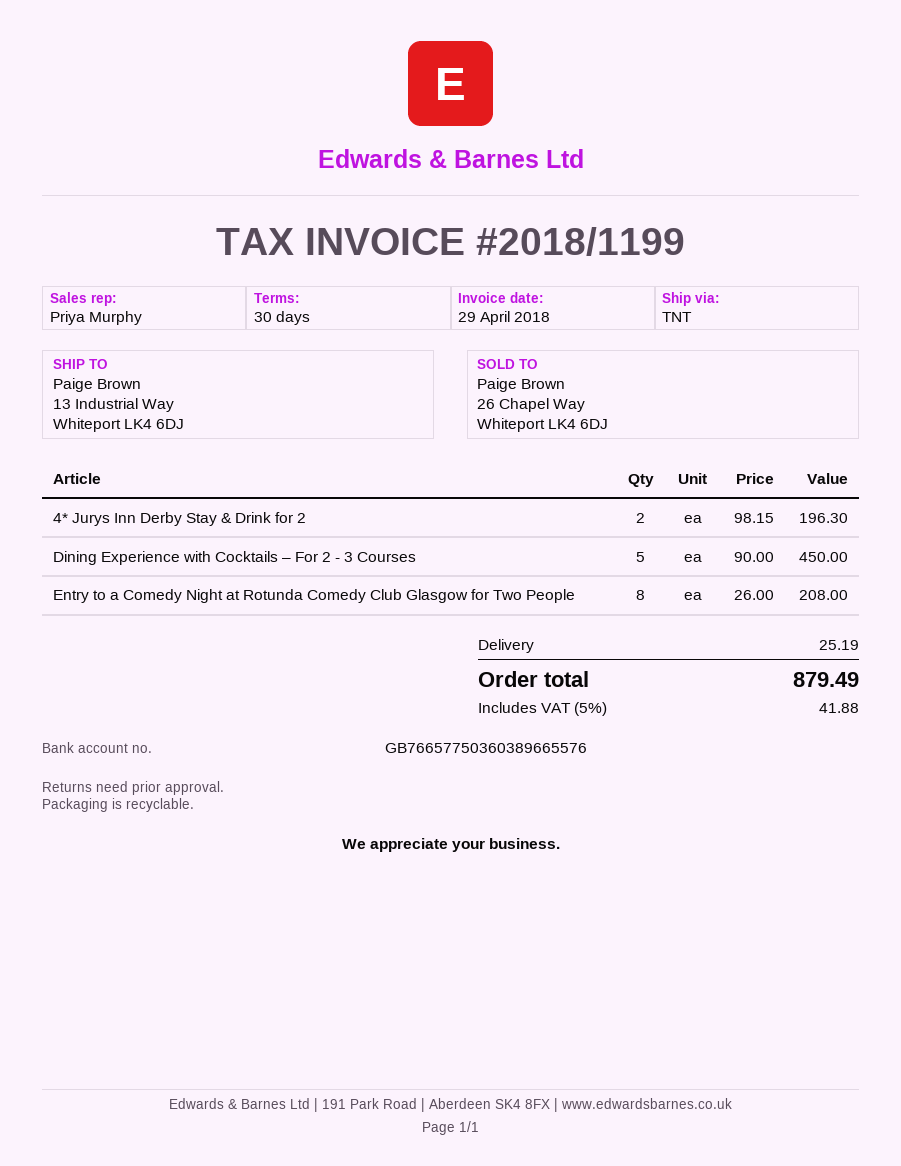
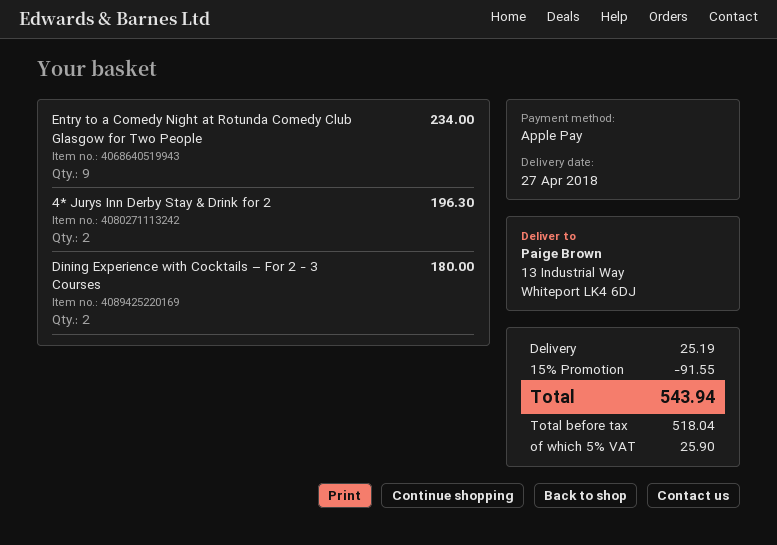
Dining Experience with Cocktails – For 2 - 3 Courses: 5 for 450.00 -> 2 for 180.00
Entry to a Comedy Night at Rotunda Comedy Club Glasgow for Two People: 8 for 208.00 -> 9 for 234.00
discount: none -> 15% = 91.55
tax: 5% = 41.88 -> 5% = 25.90
total: 879.49 -> 543.94

